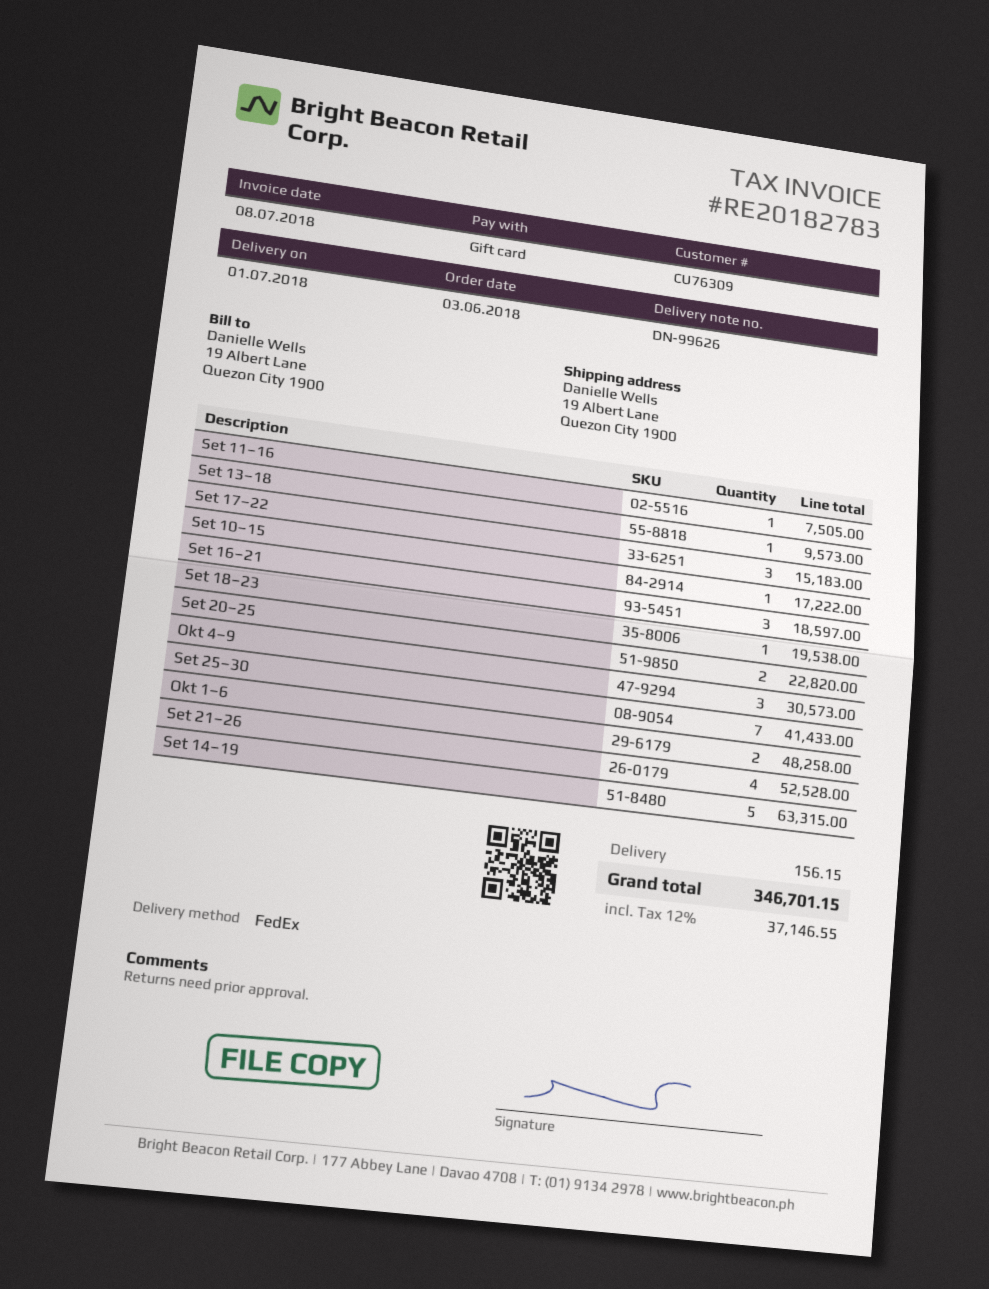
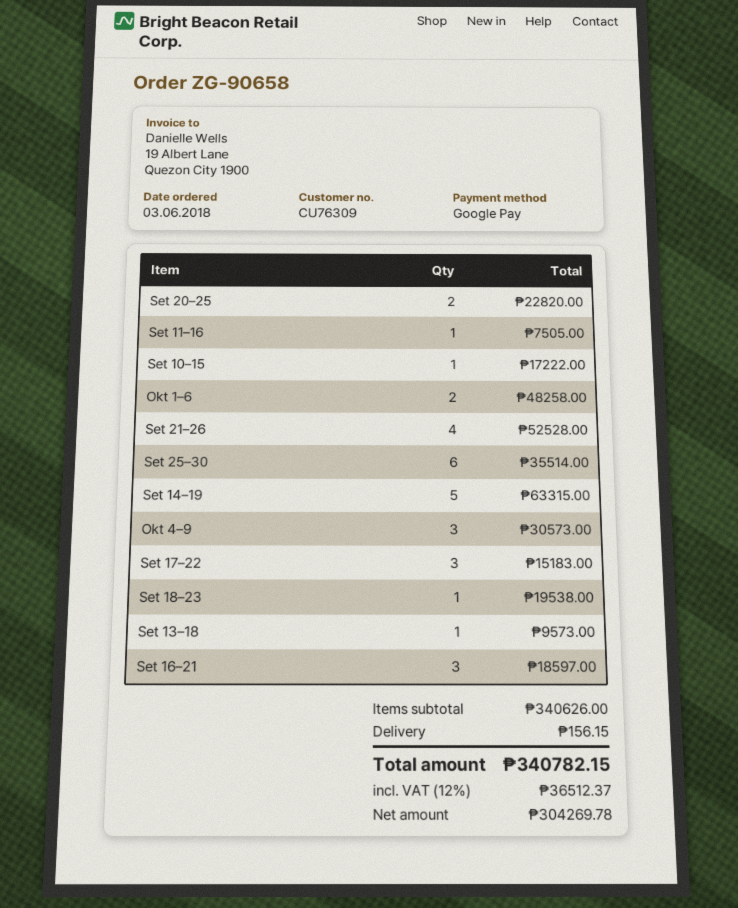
payment method: gift card -> Google Pay
Set 25–30: 7 for 41433.00 -> 6 for 35514.00
tax: 12% = 37146.55 -> 12% = 36512.37
total: 346701.15 -> 340782.15

